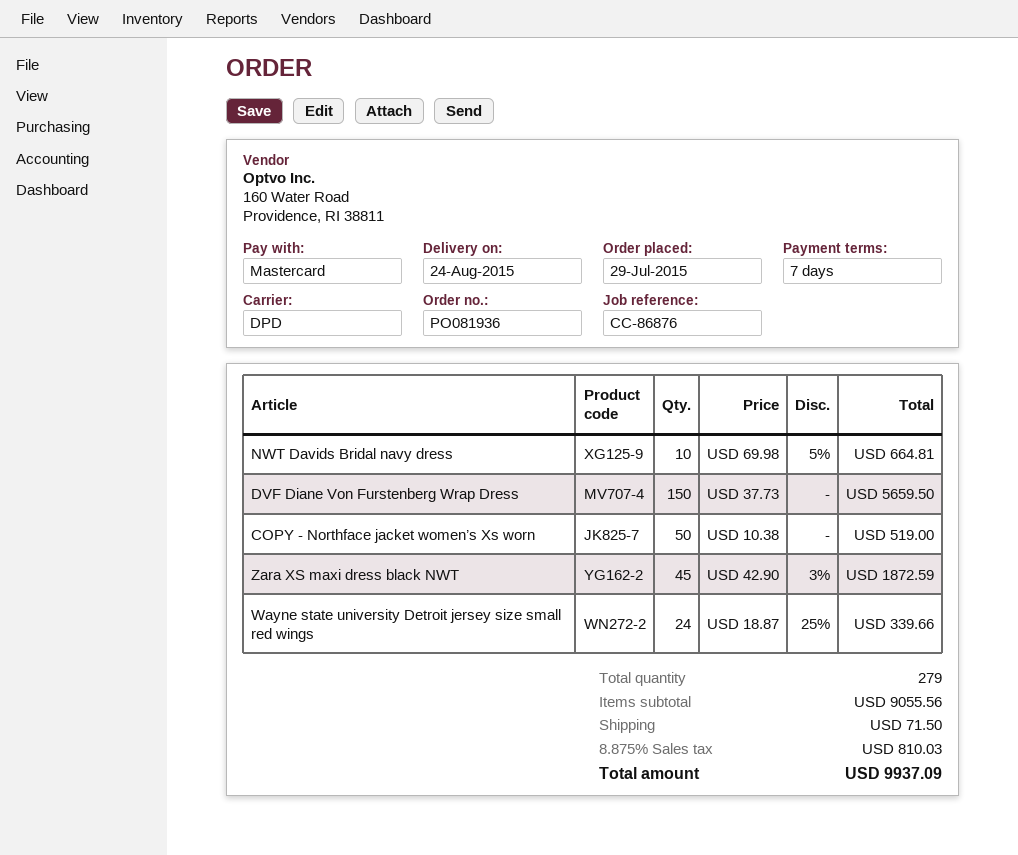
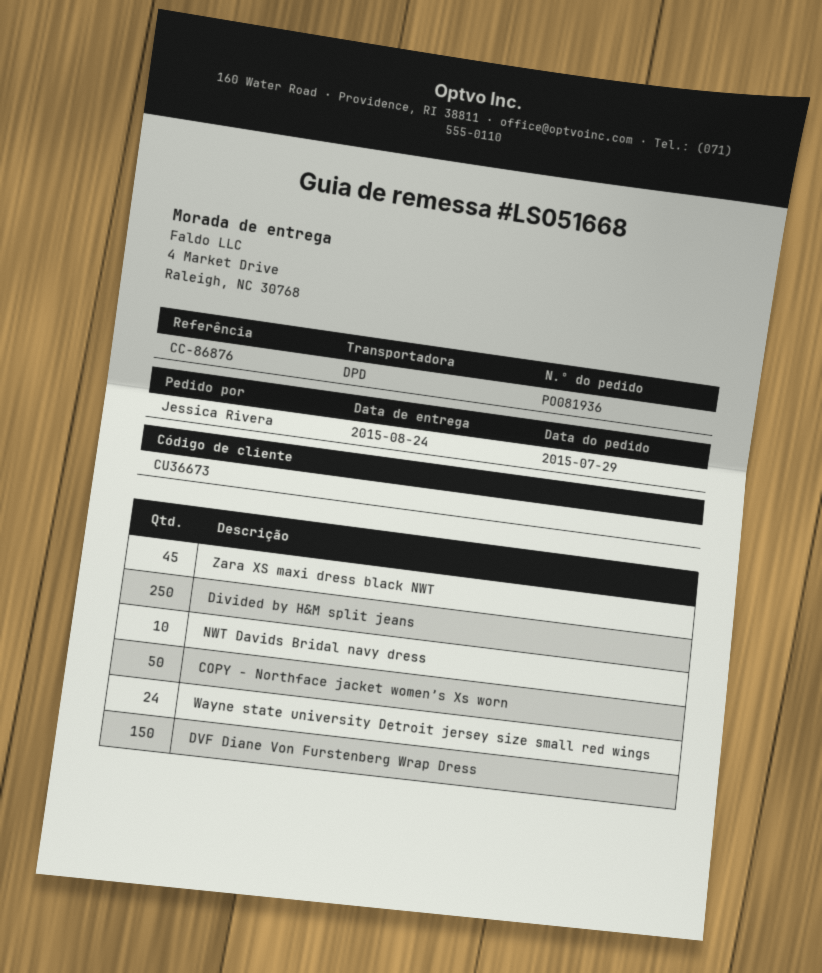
Divided by H&M split jeans: none -> 250

